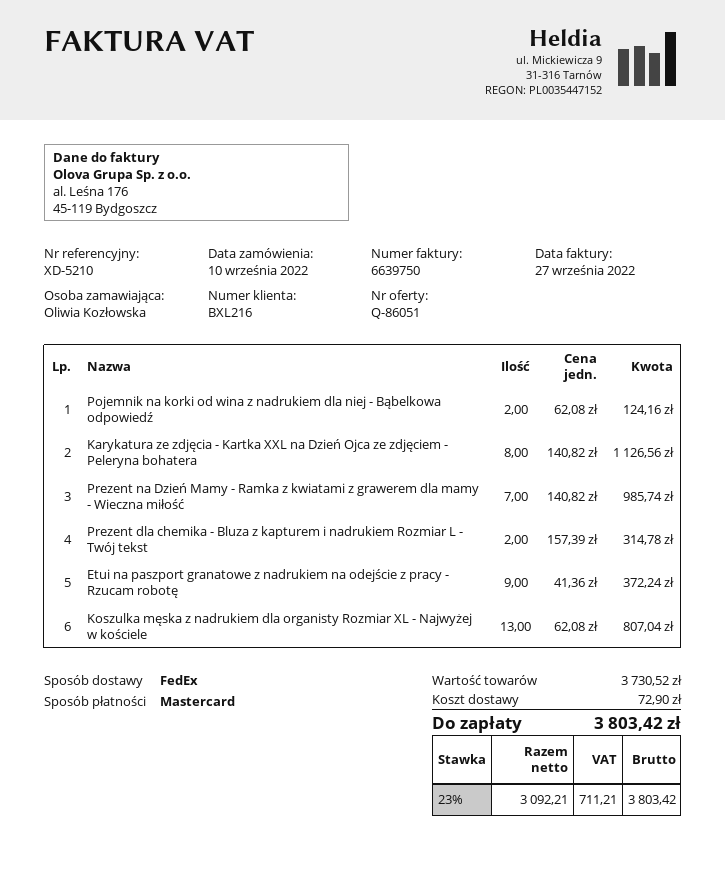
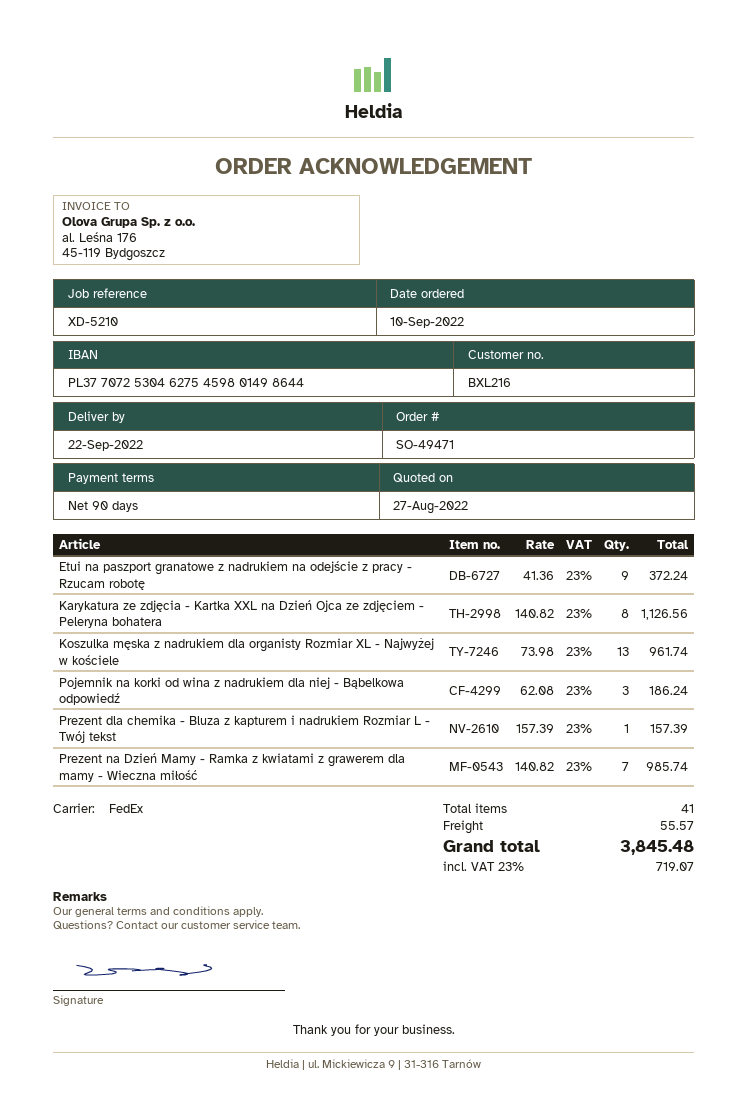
Pojemnik na korki od wina z nadrukiem dla niej - Bąbelkowa odpowiedź: 2 x 62.08 = 124.16 -> 3 x 62.08 = 186.24
Prezent dla chemika - Bluza z kapturem i nadrukiem Rozmiar L - Twój tekst: 2 x 157.39 = 314.78 -> 1 x 157.39 = 157.39
Koszulka męska z nadrukiem dla organisty Rozmiar XL - Najwyżej w kościele: 13 x 62.08 = 807.04 -> 13 x 73.98 = 961.74
shipping: 72.90 -> 55.57
tax: 23% = 711.21 -> 23% = 719.07
total: 3803.42 -> 3845.48

